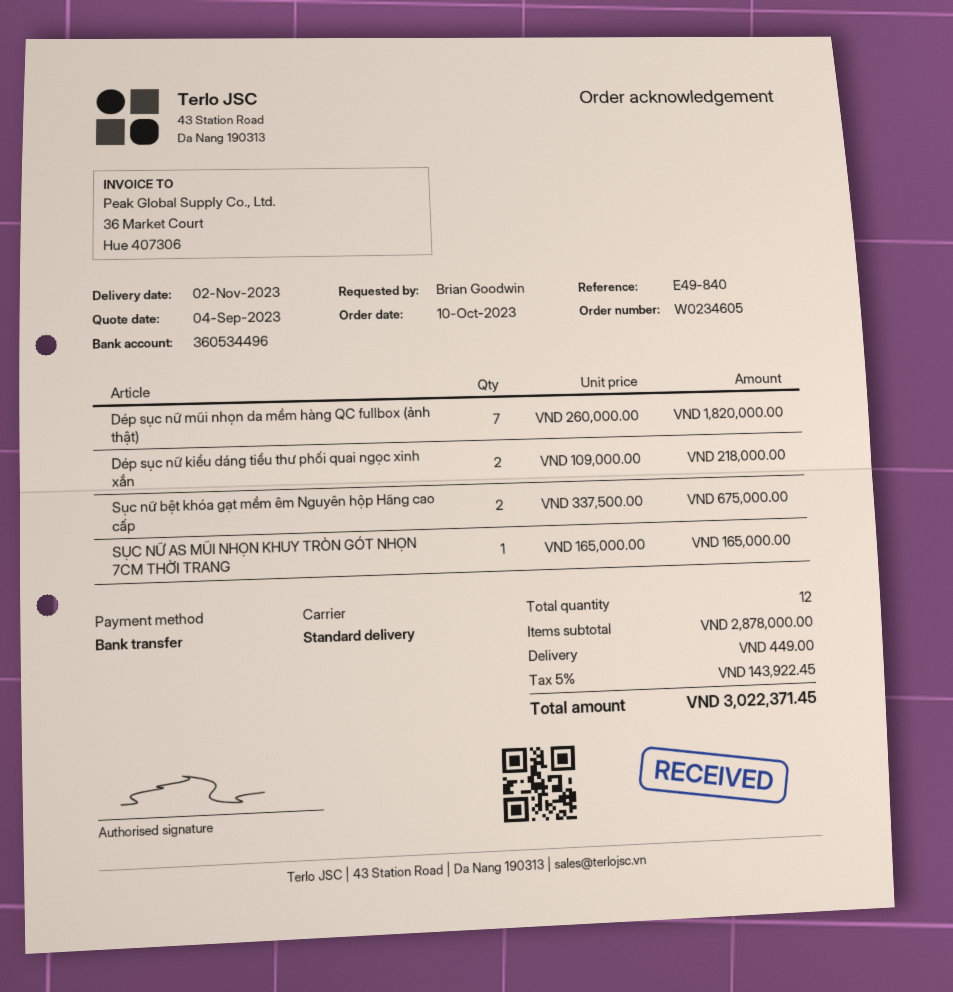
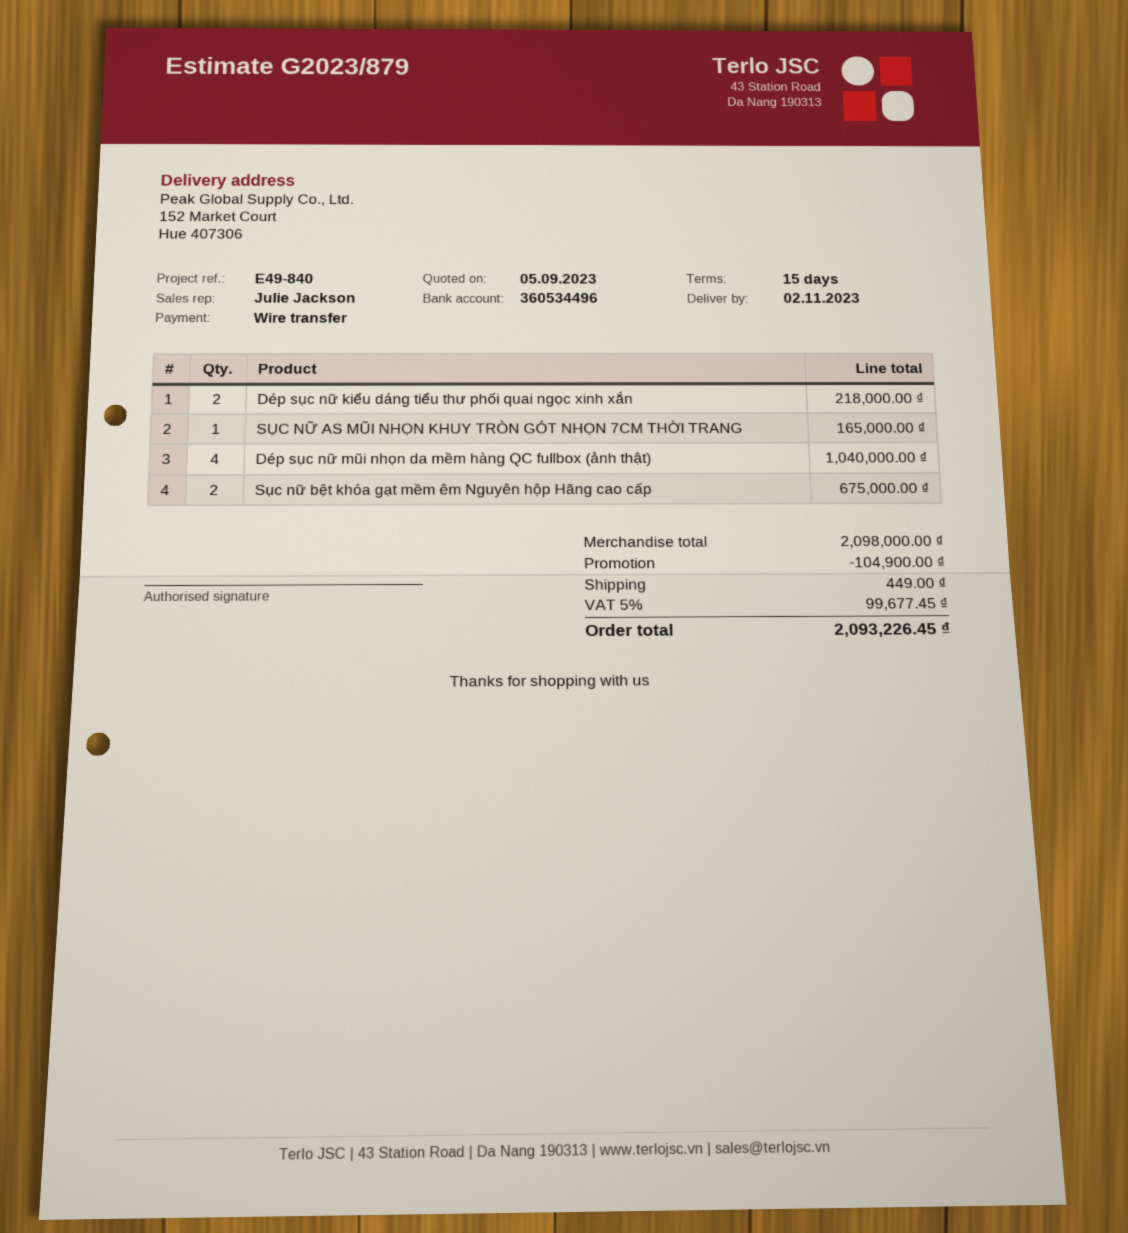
quote date: 2023-09-04 -> 2023-09-05
Dép sục nữ mũi nhọn da mềm hàng QC fullbox (ảnh thật): 7 for 1820000.00 -> 4 for 1040000.00
subtotal: 2878000.00 -> 2098000.00
discount: none -> 104900.00
tax: 5% = 143922.45 -> 5% = 99677.45
total: 3022371.45 -> 2093226.45

